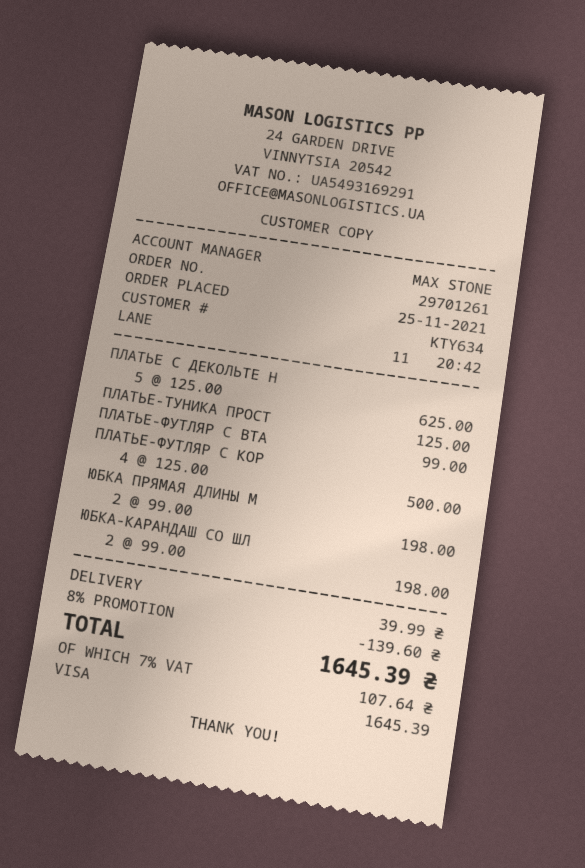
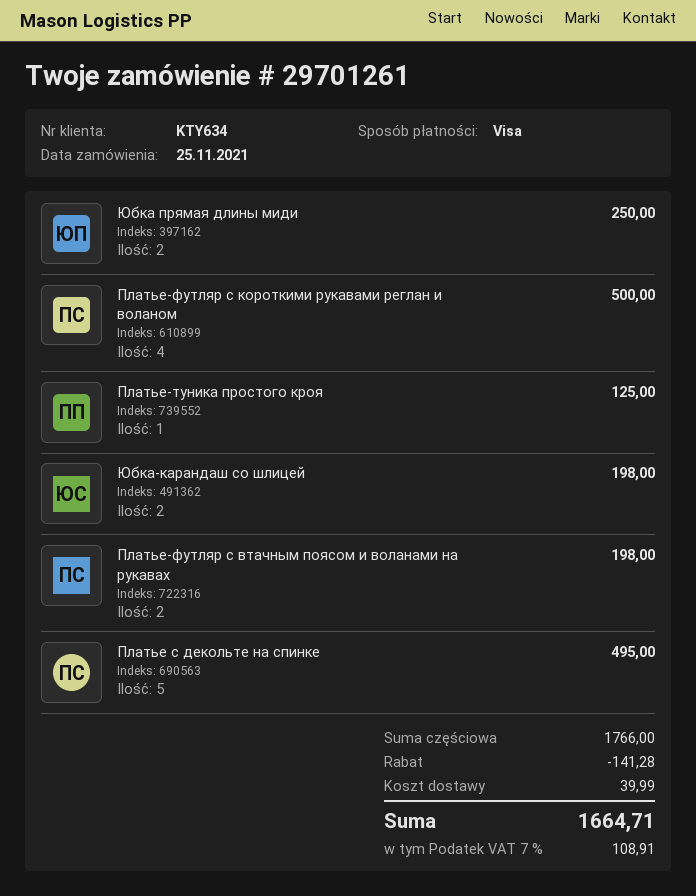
ПЛАТЬЕ С ДЕКОЛЬТЕ Н: 5 for 625.00 -> 5 for 495.00
ПЛАТЬЕ-ФУТЛЯР С ВТА: 1 for 99.00 -> 2 for 198.00
ЮБКА ПРЯМАЯ ДЛИНЫ М: 2 for 198.00 -> 2 for 250.00
discount: 139.60 -> 141.28
tax: 7% = 107.64 -> 7% = 108.91
total: 1645.39 -> 1664.71

